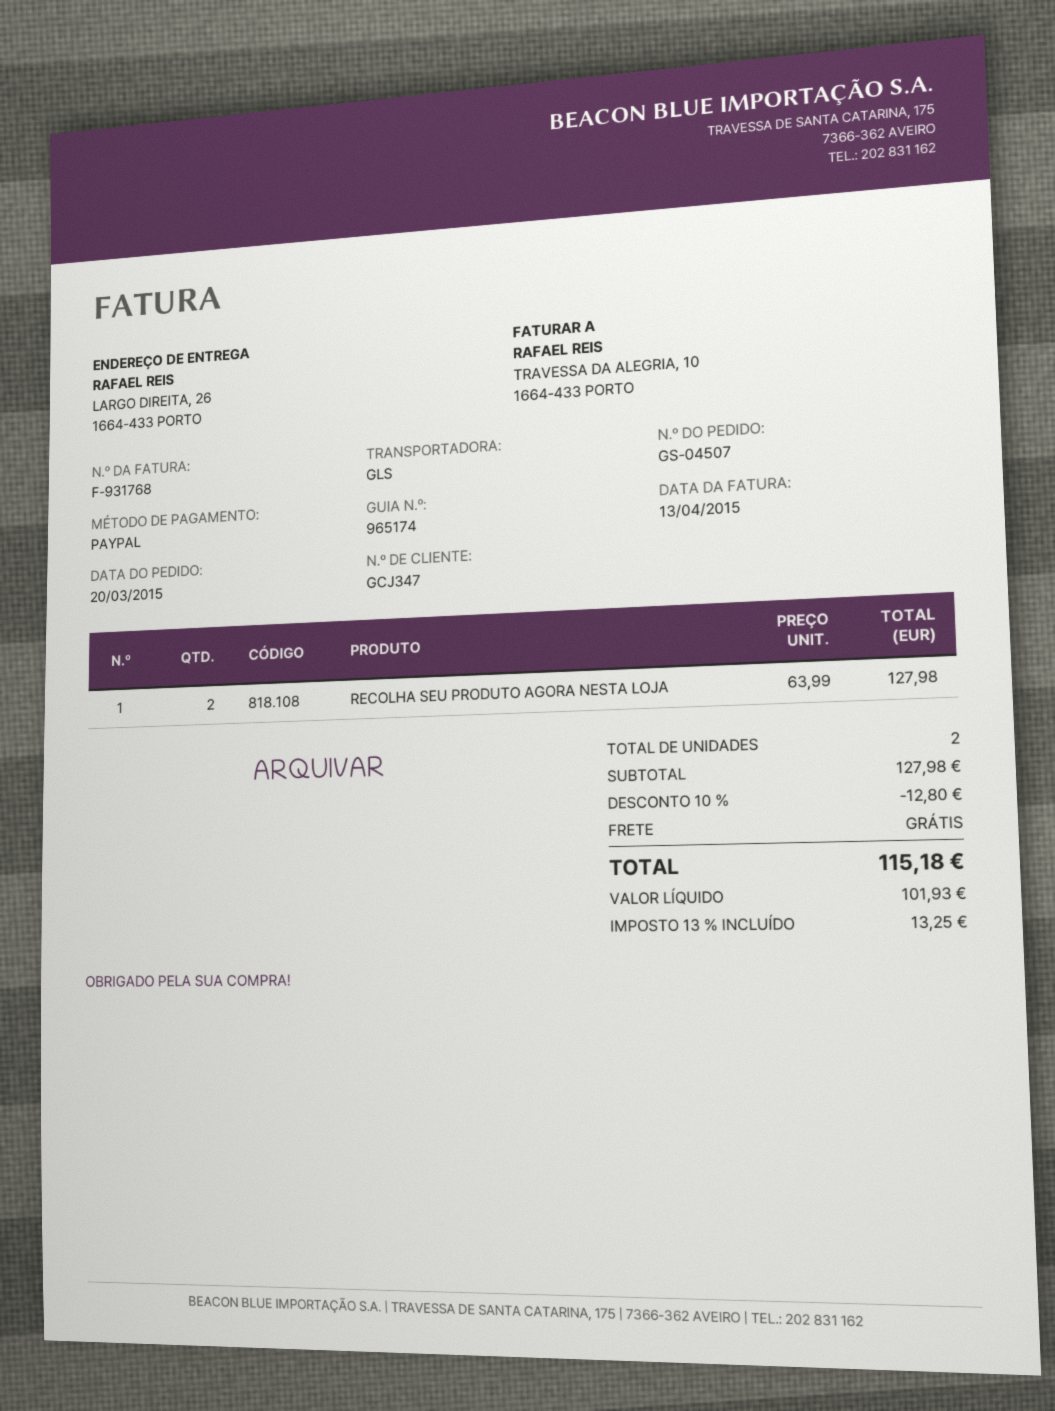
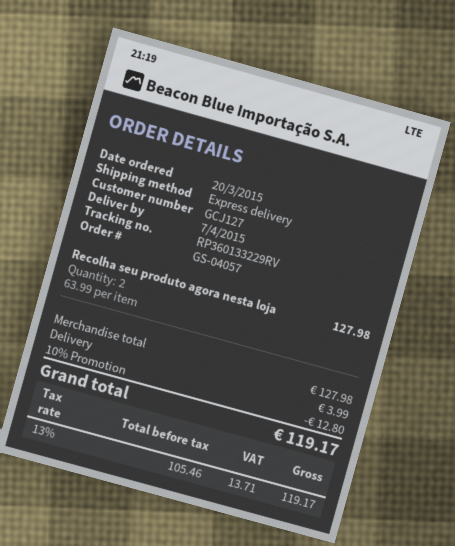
order number: GS-04507 -> GS-04057
customer number: GCJ347 -> GCJ127
shipping method: GLS -> express
shipping: 0.00 -> 3.99
net: 101.93 -> 105.46
tax: 13% = 13.25 -> 13% = 13.71
total: 115.18 -> 119.17

